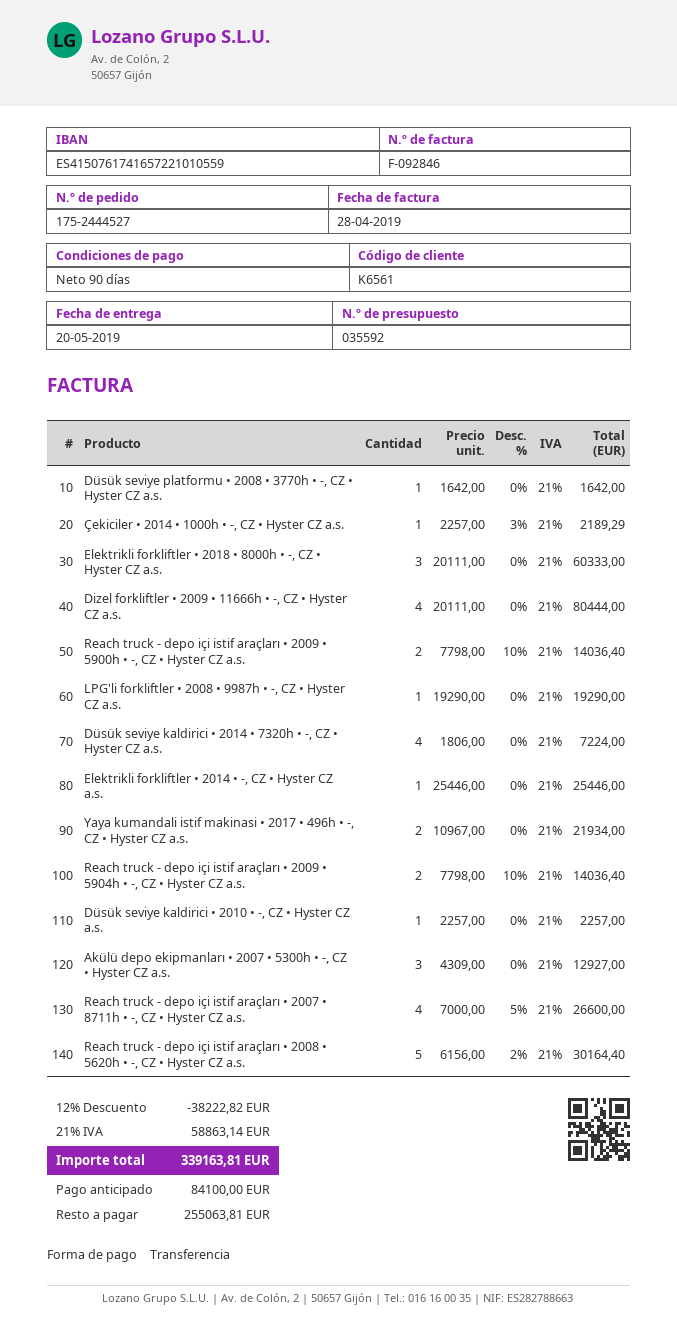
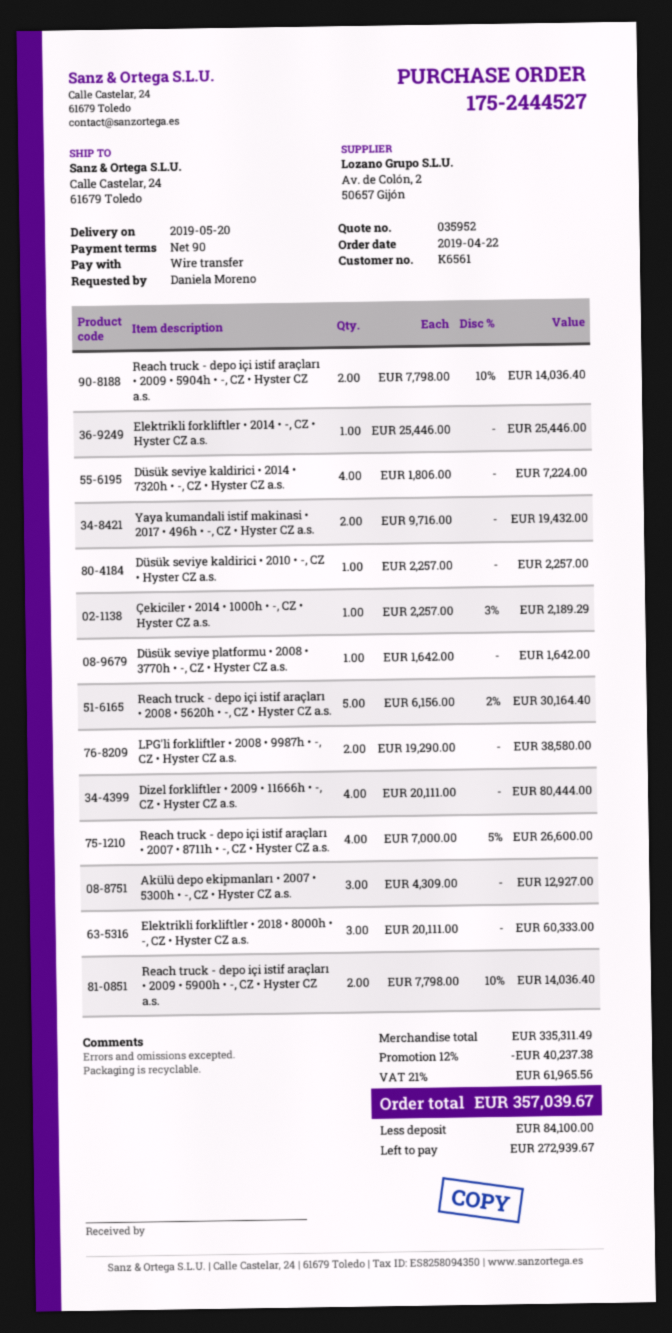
quote number: 035592 -> 035952
LPG'li forkliftler • 2008 • 9987h • -, CZ • Hyster CZ a.s.: 1 x 19290.00 = 19290.00 -> 2 x 19290.00 = 38580.00
Yaya kumandali istif makinasi • 2017 • 496h • -, CZ • Hyster CZ a.s.: 2 x 10967.00 = 21934.00 -> 2 x 9716.00 = 19432.00
discount: 12% = 38222.82 -> 12% = 40237.38
tax: 21% = 58863.14 -> 21% = 61965.56
total: 339163.81 -> 357039.67
balance: 255063.81 -> 272939.67

